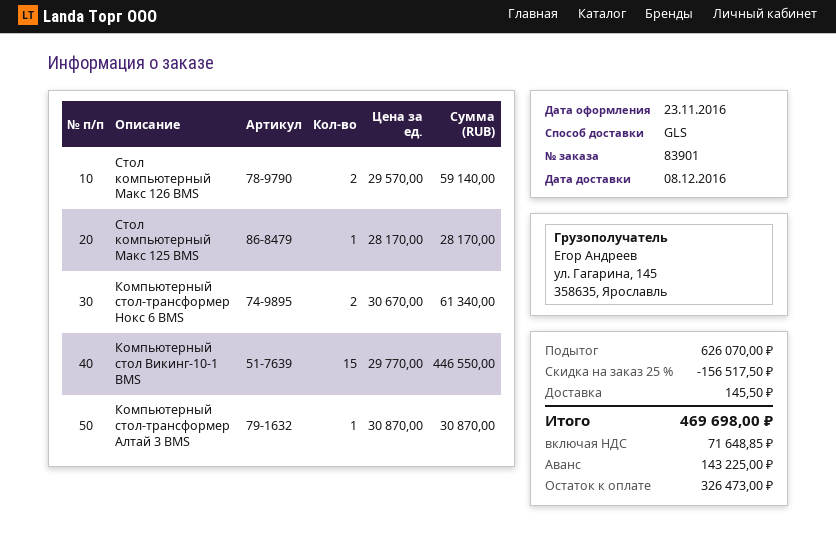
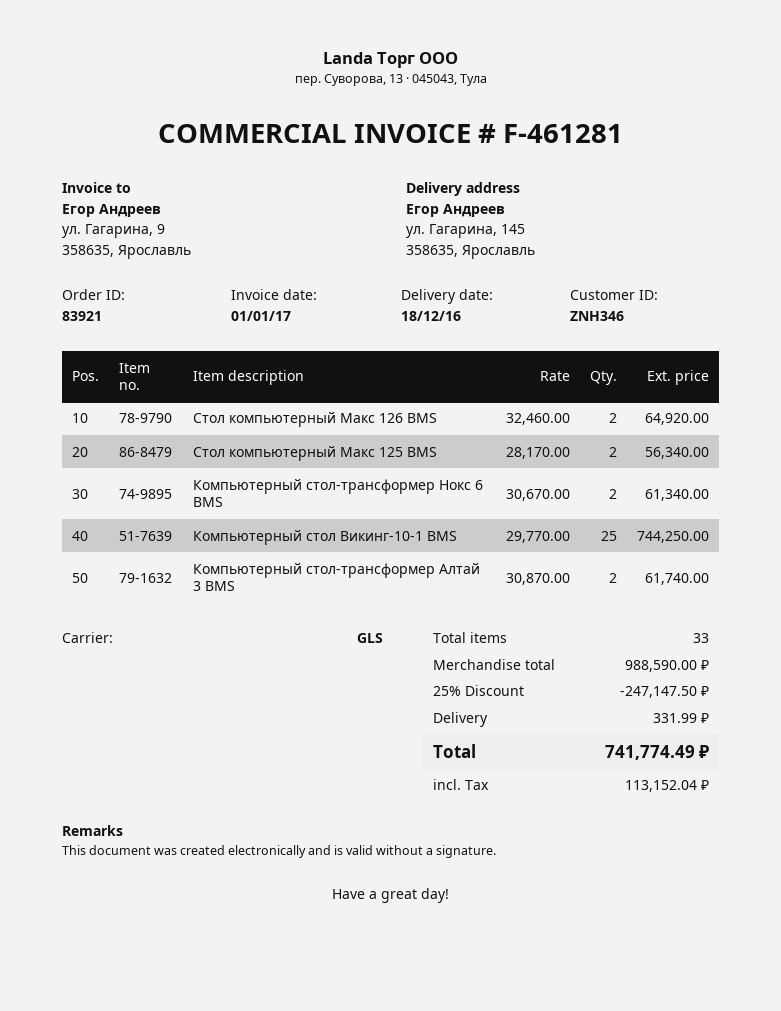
order number: 83901 -> 83921
delivery date: 2016-12-08 -> 2016-12-18
Стол компьютерный Макс 126 BMS: 2 x 29570.00 = 59140.00 -> 2 x 32460.00 = 64920.00
Стол компьютерный Макс 125 BMS: 1 x 28170.00 = 28170.00 -> 2 x 28170.00 = 56340.00
Компьютерный стол Викинг-10-1 BMS: 15 x 29770.00 = 446550.00 -> 25 x 29770.00 = 744250.00
Компьютерный стол-трансформер Алтай 3 BMS: 1 x 30870.00 = 30870.00 -> 2 x 30870.00 = 61740.00
subtotal: 626070.00 -> 988590.00
discount: 25% = 156517.50 -> 25% = 247147.50
shipping: 145.50 -> 331.99
tax: 71648.85 -> 113152.04
total: 469698.00 -> 741774.49

